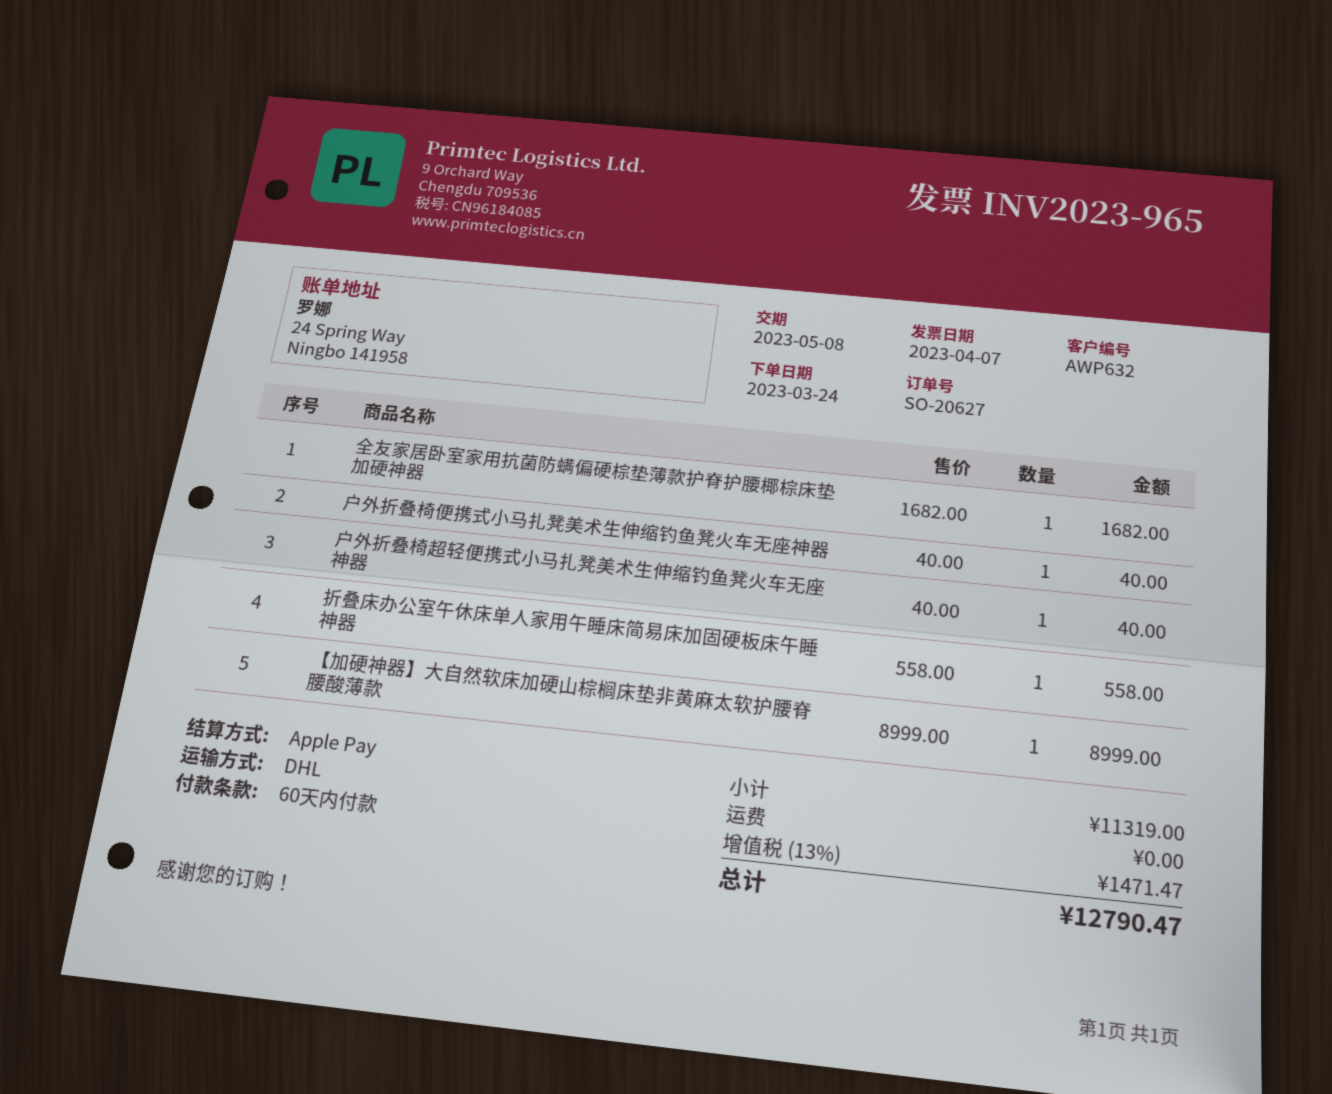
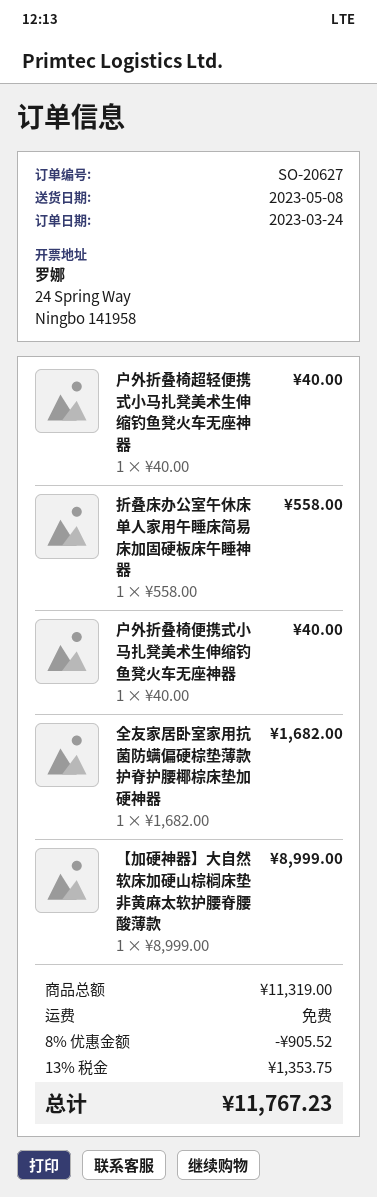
discount: none -> 8% = 905.52
tax: 13% = 1471.47 -> 13% = 1353.75
total: 12790.47 -> 11767.23

